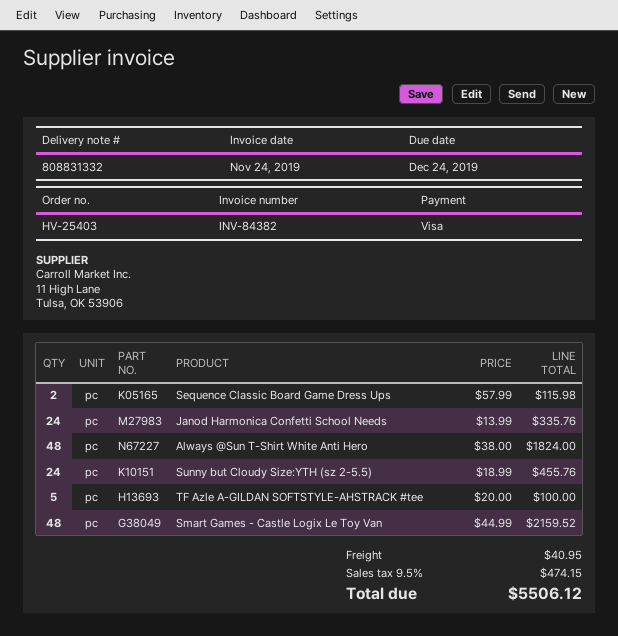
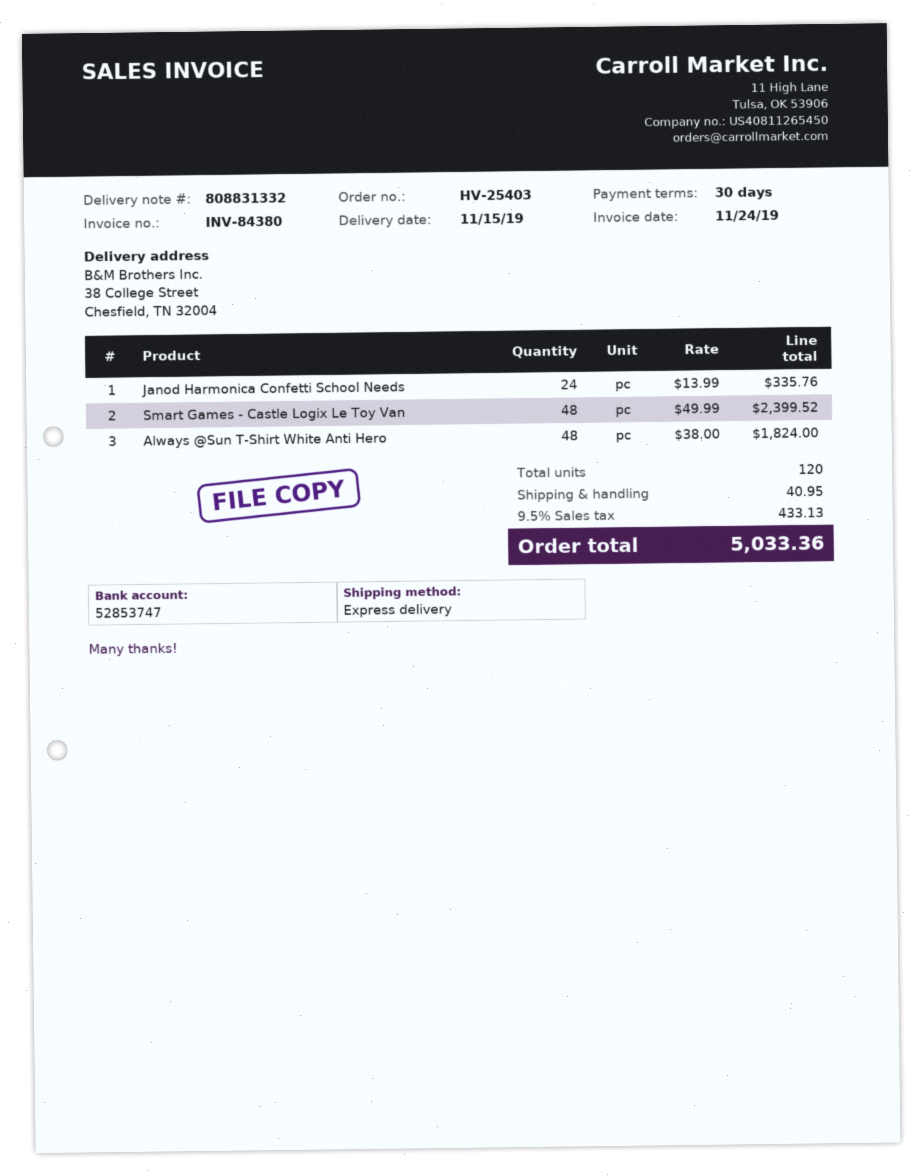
invoice number: INV-84382 -> INV-84380
Sequence Classic Board Game Dress Ups: 2 x 57.99 = 115.98 -> none
Sunny but Cloudy Size:YTH (sz 2-5.5): 24 x 18.99 = 455.76 -> none
TF Azle A-GILDAN SOFTSTYLE-AHSTRACK #tee: 5 x 20.00 = 100.00 -> none
Smart Games - Castle Logix Le Toy Van: 48 x 44.99 = 2159.52 -> 48 x 49.99 = 2399.52
tax: 9.5% = 474.15 -> 9.5% = 433.13
total: 5506.12 -> 5033.36

